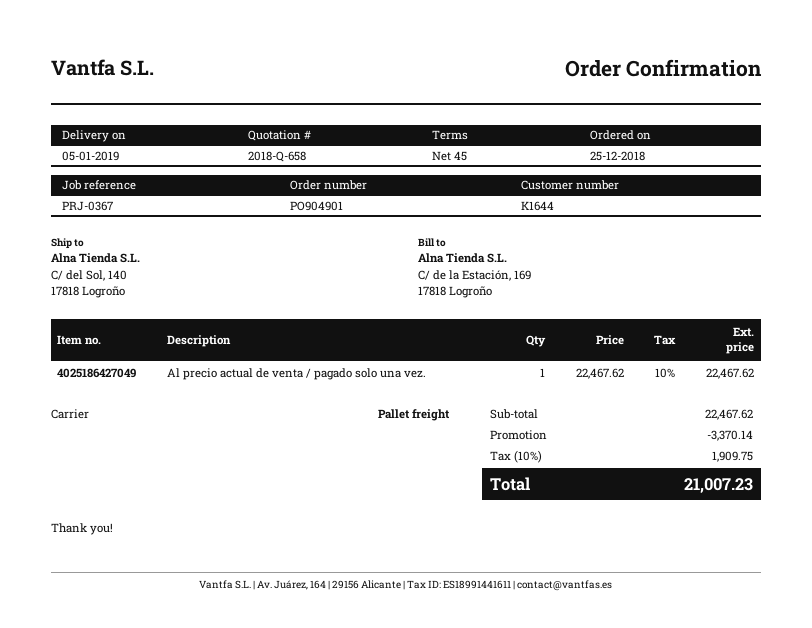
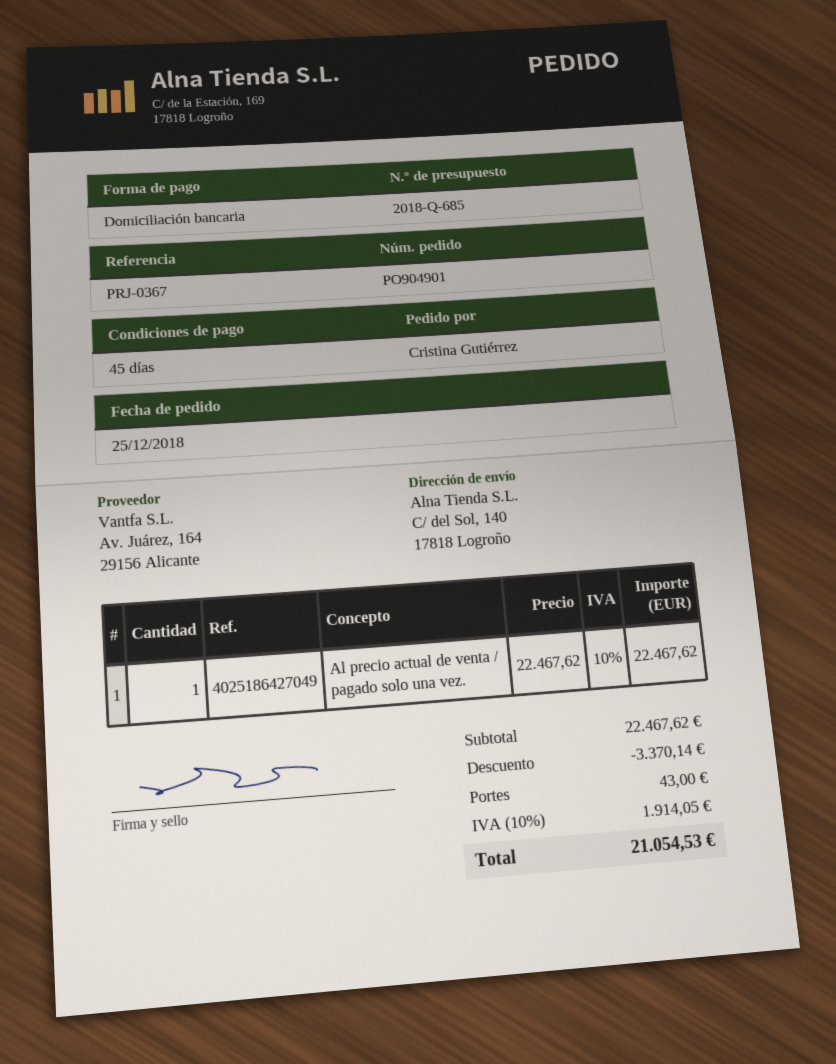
quote number: 2018-Q-658 -> 2018-Q-685
shipping: none -> 43.00
tax: 10% = 1909.75 -> 10% = 1914.05
total: 21007.23 -> 21054.53

